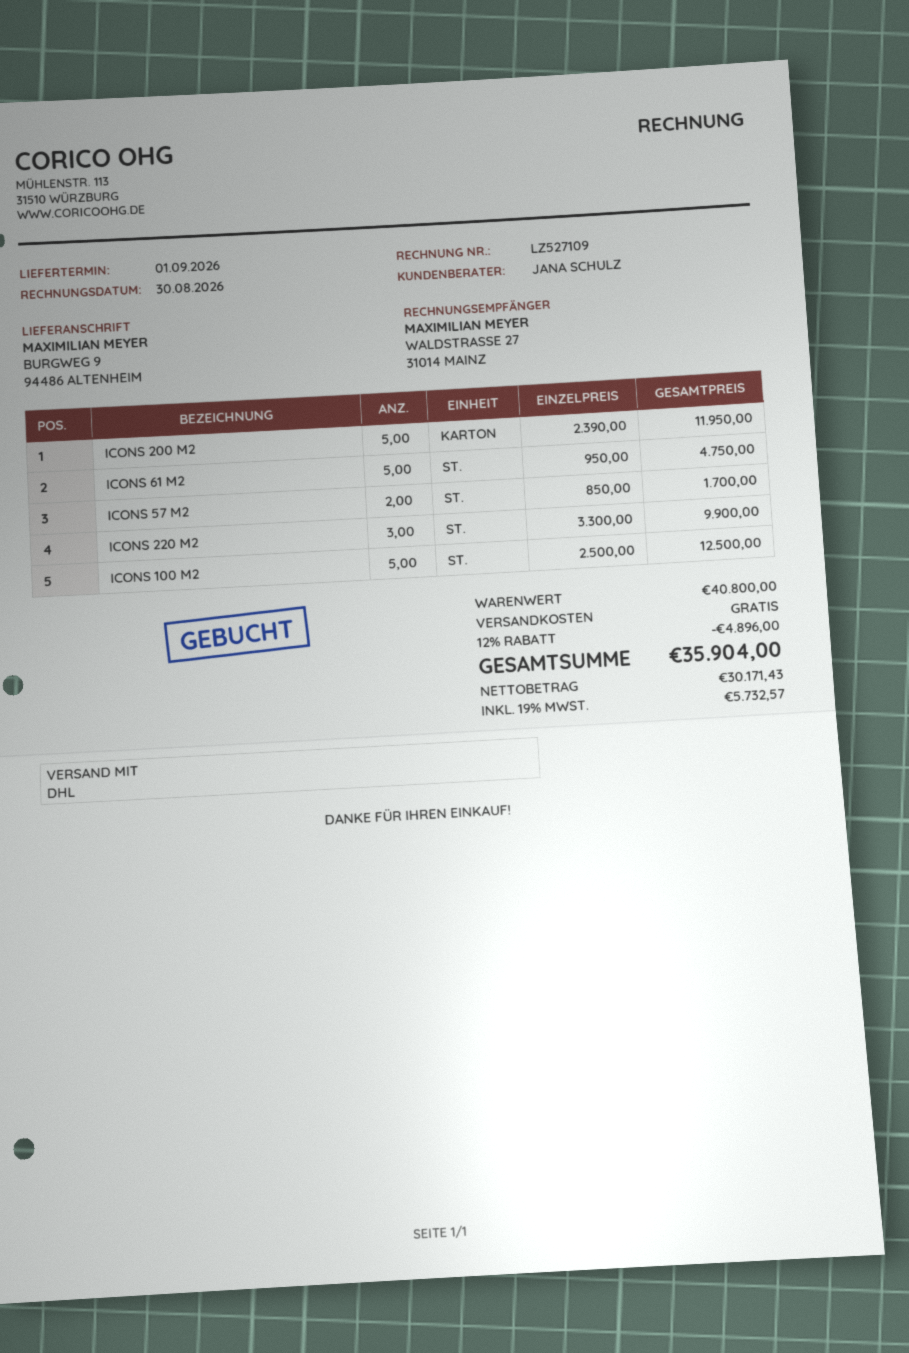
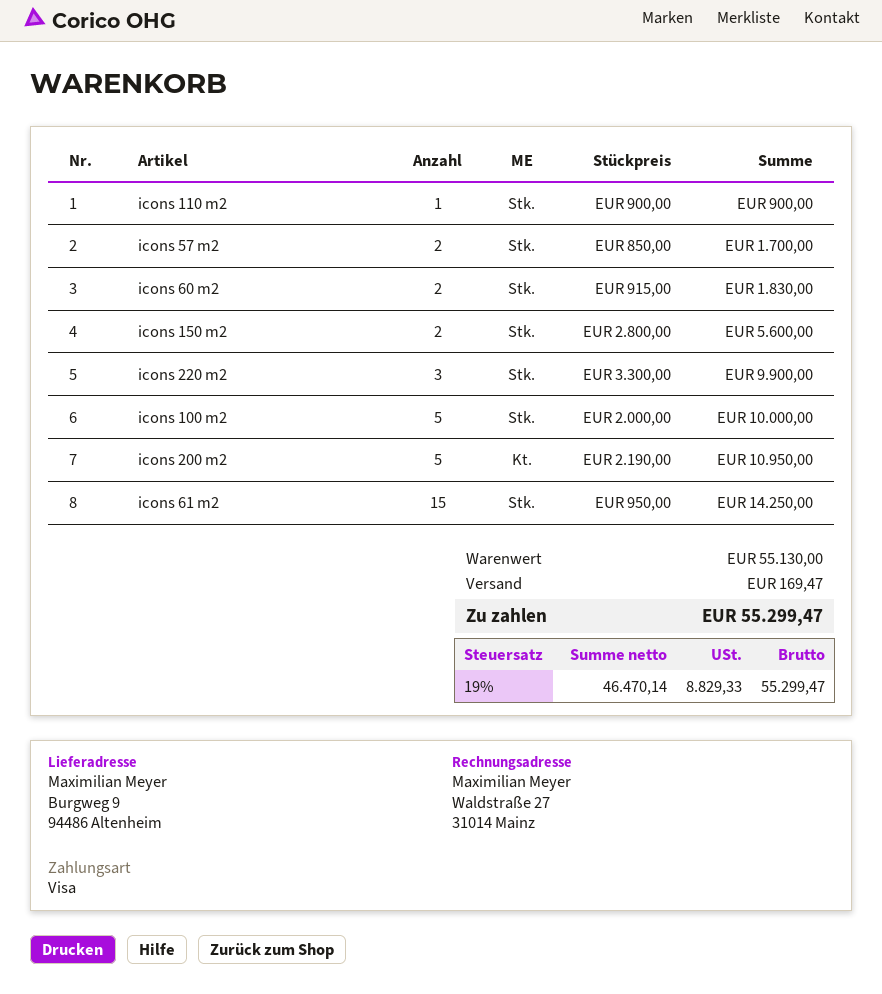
ICONS 200 M2: 5 x 2390.00 = 11950.00 -> 5 x 2190.00 = 10950.00
ICONS 61 M2: 5 x 950.00 = 4750.00 -> 15 x 950.00 = 14250.00
ICONS 100 M2: 5 x 2500.00 = 12500.00 -> 5 x 2000.00 = 10000.00
icons 110 m2: none -> 1 x 900.00 = 900.00
icons 60 m2: none -> 2 x 915.00 = 1830.00
icons 150 m2: none -> 2 x 2800.00 = 5600.00
subtotal: 40800.00 -> 55130.00
discount: 12% = 4896.00 -> none
shipping: 0.00 -> 169.47
net: 30171.43 -> 46470.14
tax: 19% = 5732.57 -> 19% = 8829.33
total: 35904.00 -> 55299.47

